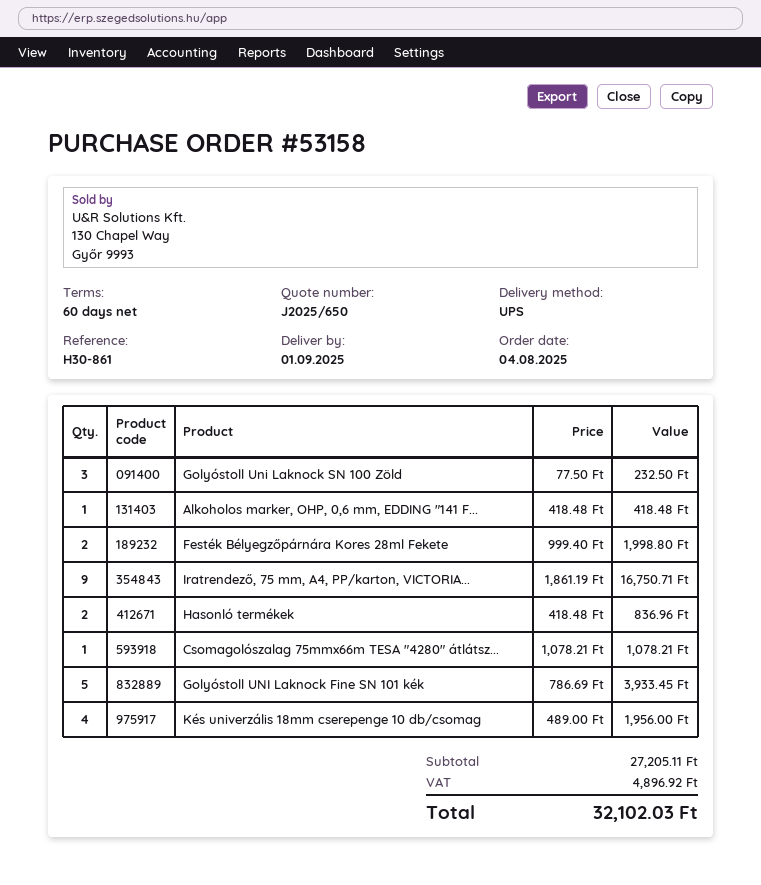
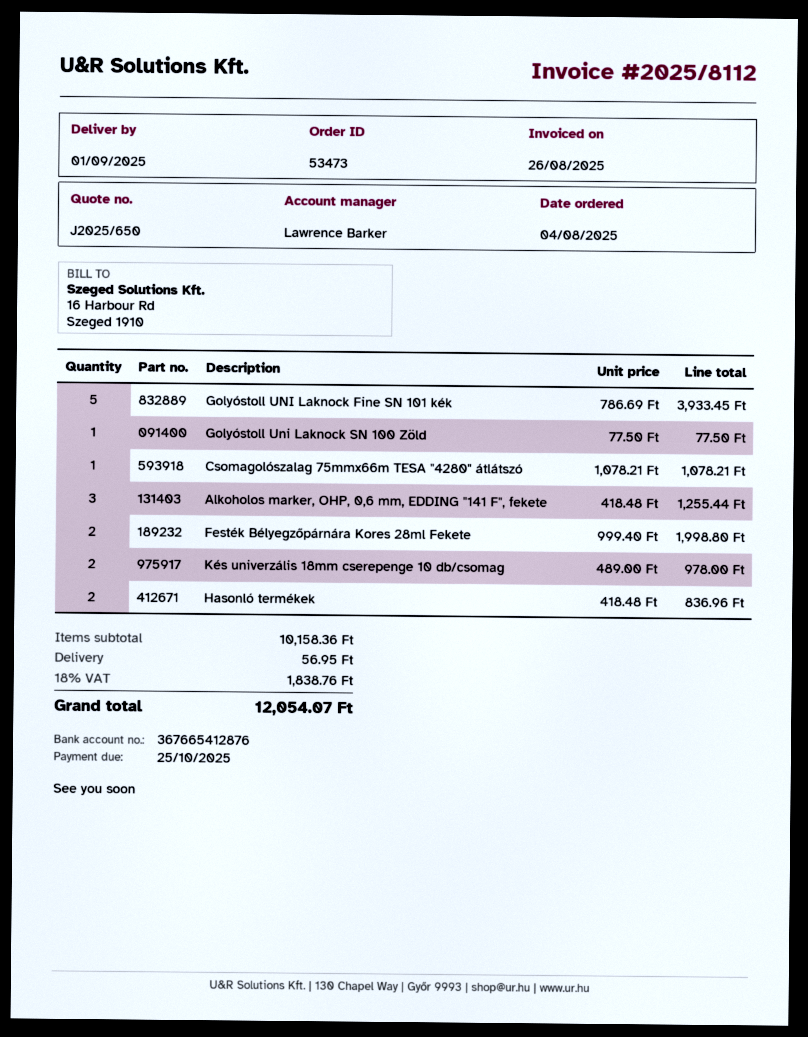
order number: 53158 -> 53473
Golyóstoll Uni Laknock SN 100 Zöld: 3 x 77.50 = 232.50 -> 1 x 77.50 = 77.50
Alkoholos marker, OHP, 0,6 mm, EDDING "141 F...: 1 x 418.48 = 418.48 -> 3 x 418.48 = 1255.44
Iratrendező, 75 mm, A4, PP/karton, VICTORIA...: 9 x 1861.19 = 16750.71 -> none
Kés univerzális 18mm cserepenge 10 db/csomag: 4 x 489.00 = 1956.00 -> 2 x 489.00 = 978.00
subtotal: 27205.11 -> 10158.36
shipping: none -> 56.95
tax: 4896.92 -> 1838.76
total: 32102.03 -> 12054.07

